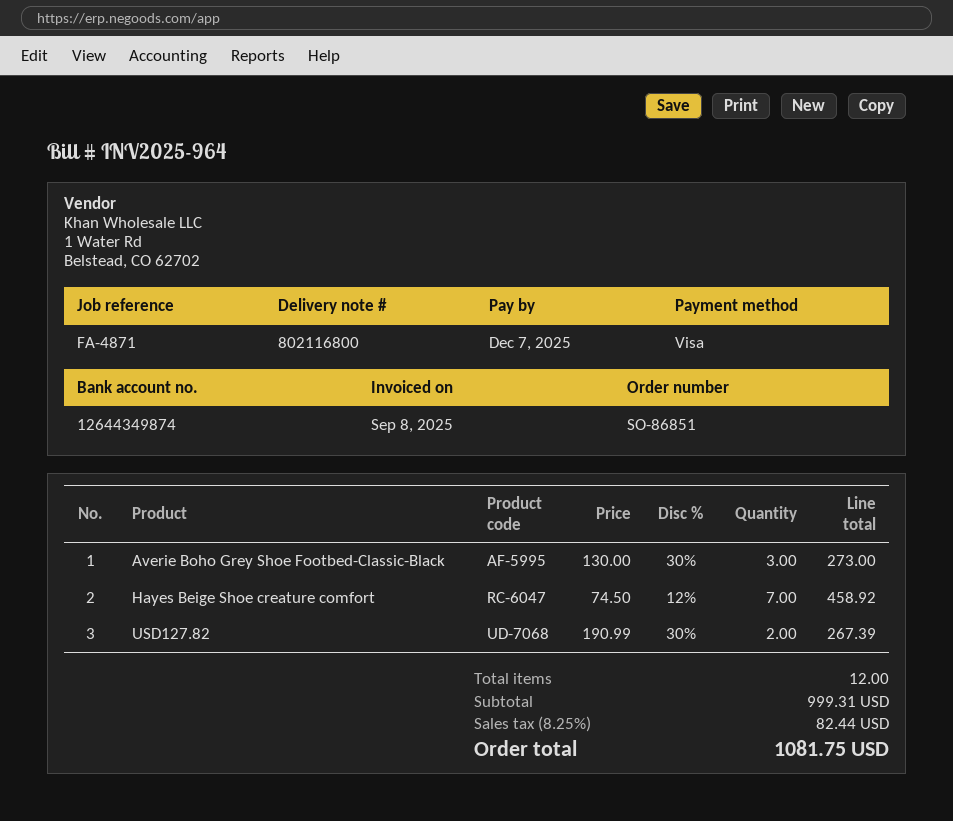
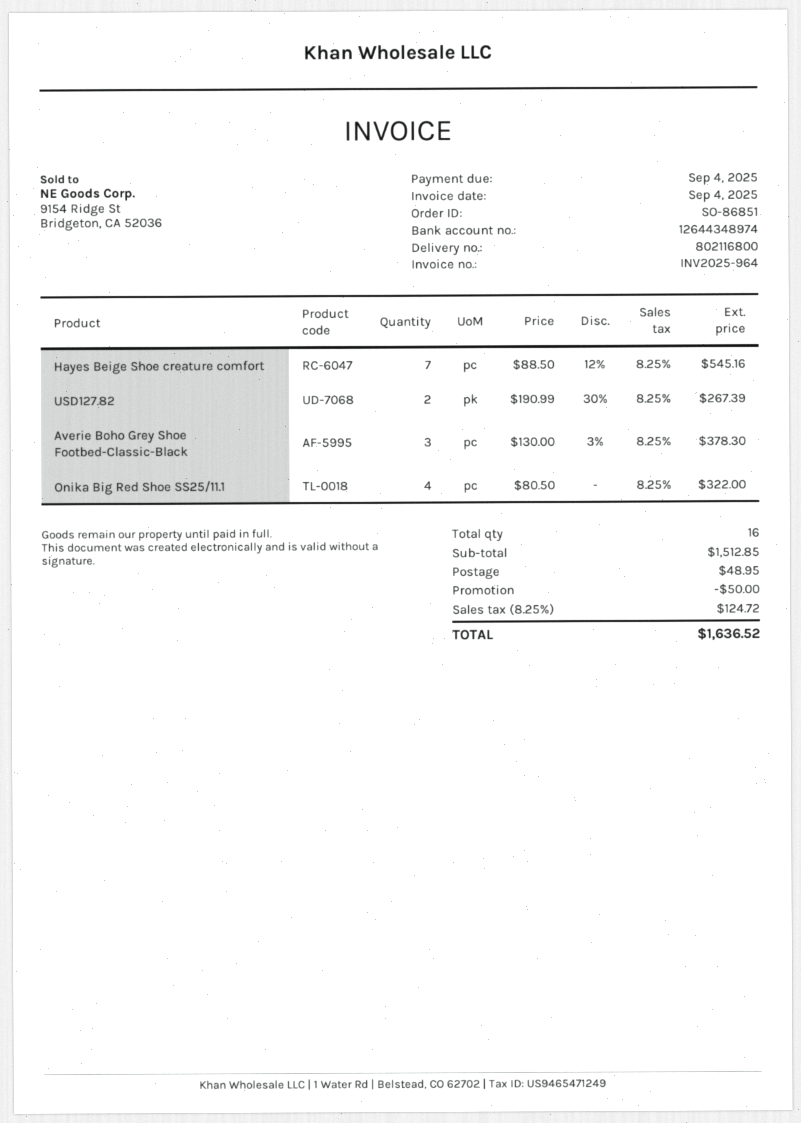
invoice date: 2025-09-08 -> 2025-09-04
due date: 2025-12-07 -> 2025-09-04
bank account: 12644349874 -> 12644348974
Averie Boho Grey Shoe Footbed-Classic-Black: 3 x 130.00 - 30% = 273.00 -> 3 x 130.00 - 3% = 378.30
Hayes Beige Shoe creature comfort: 7 x 74.50 - 12% = 458.92 -> 7 x 88.50 - 12% = 545.16
Onika Big Red Shoe SS25/11.1: none -> 4 x 80.50 = 322.00
total quantity: 12 -> 16
subtotal: 999.31 -> 1512.85
discount: none -> 50.00
shipping: none -> 48.95
tax: 8.25% = 82.44 -> 8.25% = 124.72
total: 1081.75 -> 1636.52

